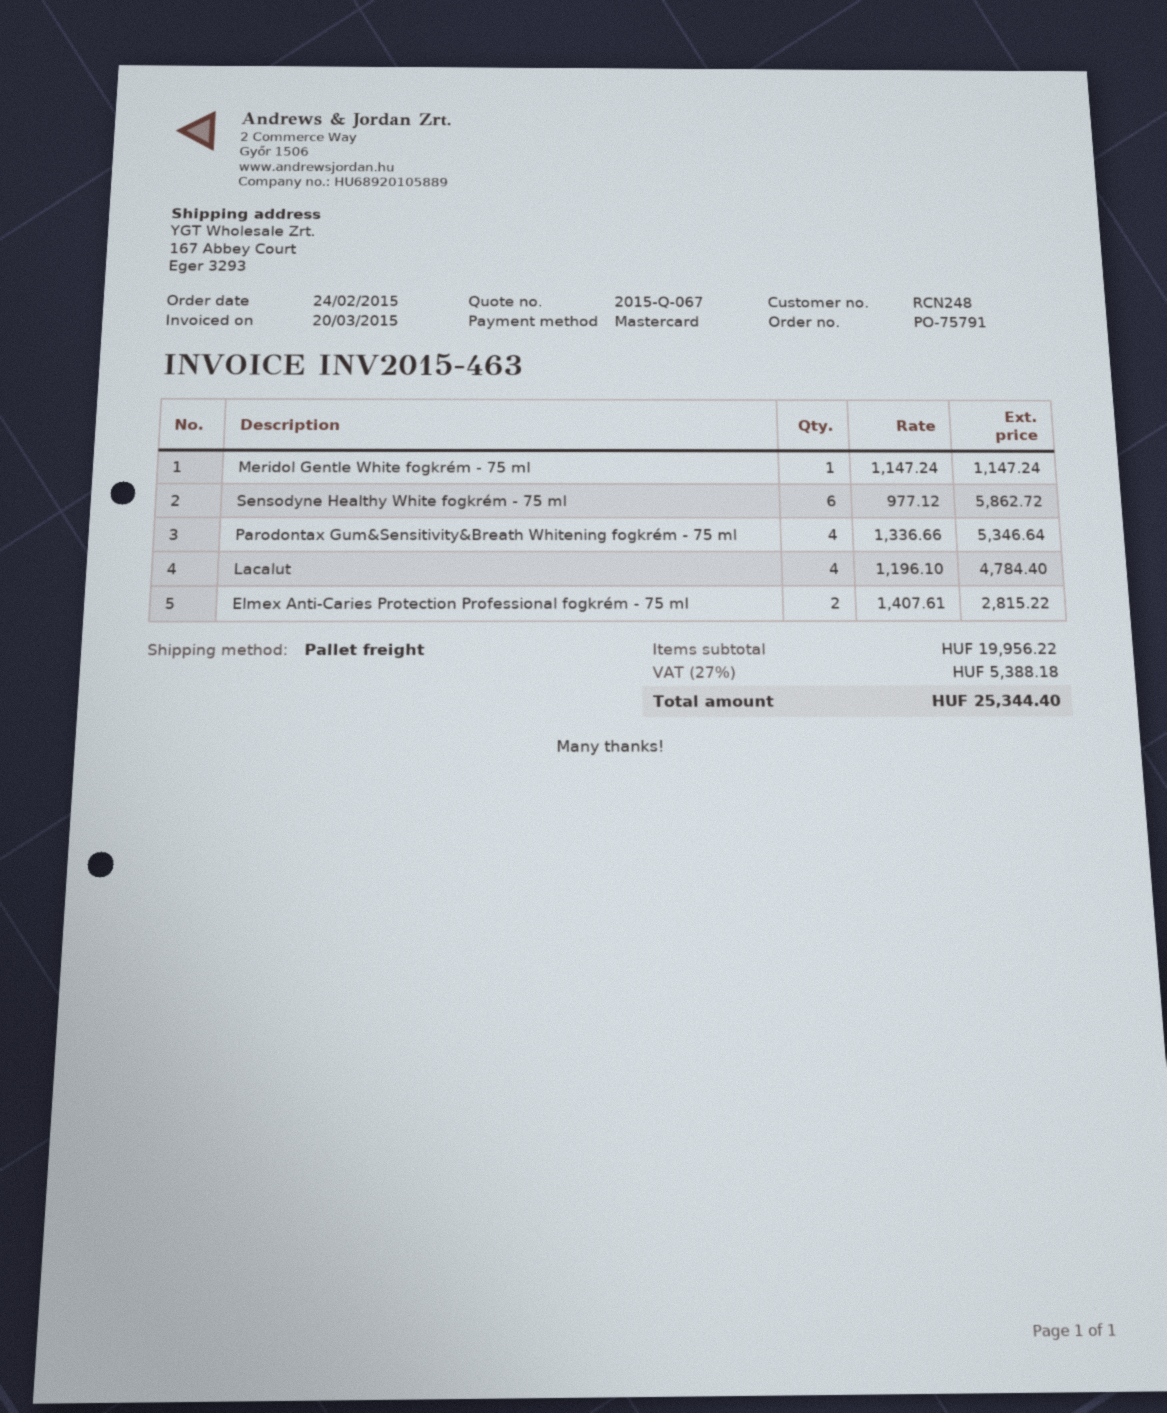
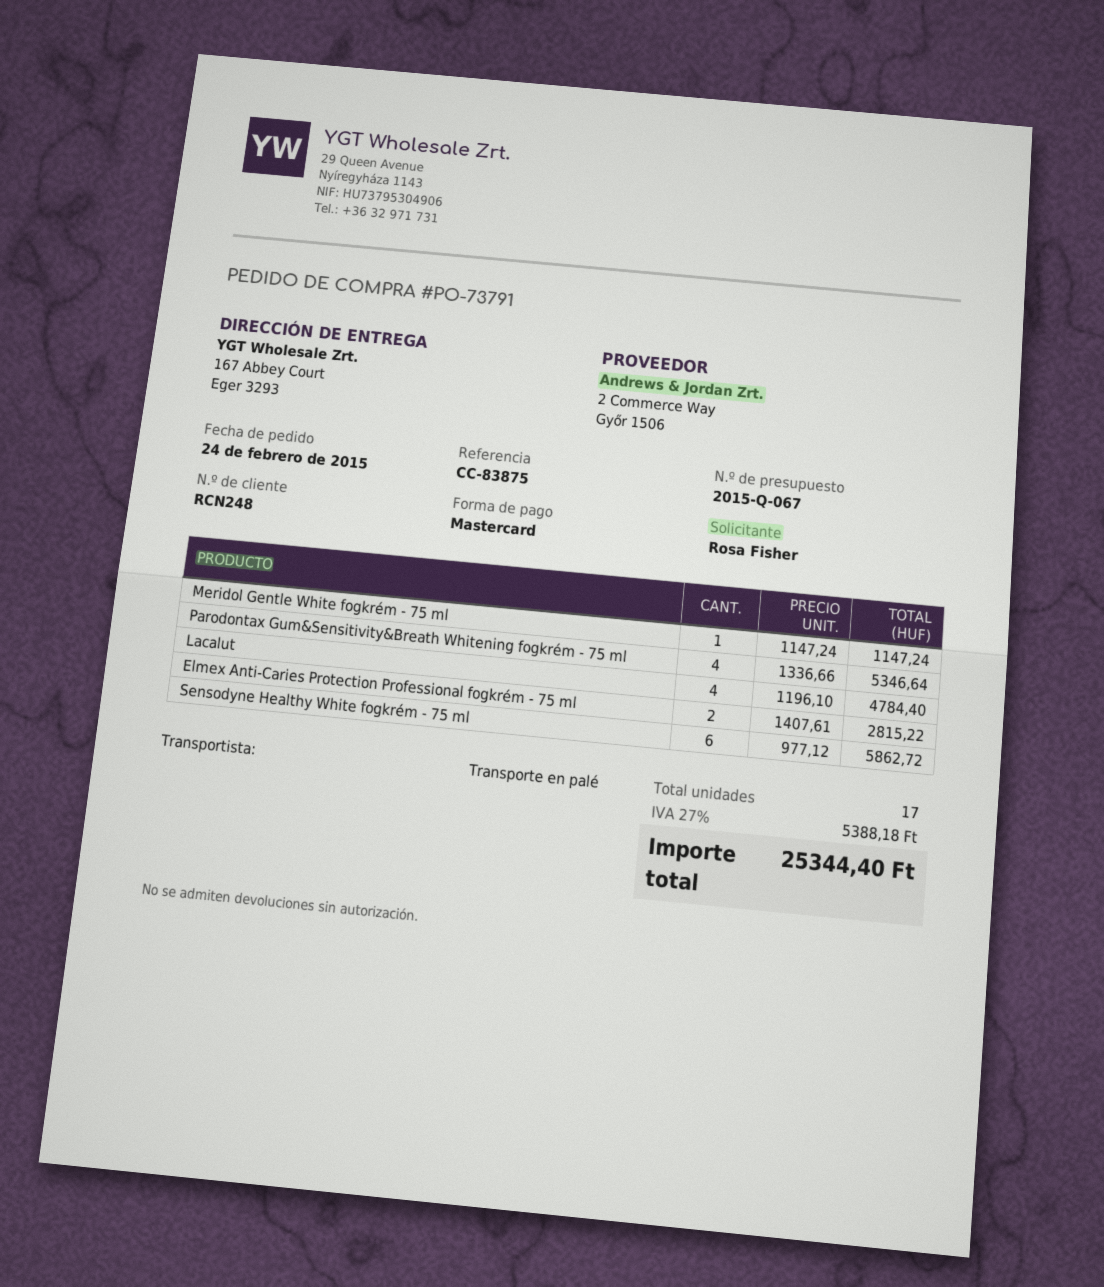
order number: PO-75791 -> PO-73791

